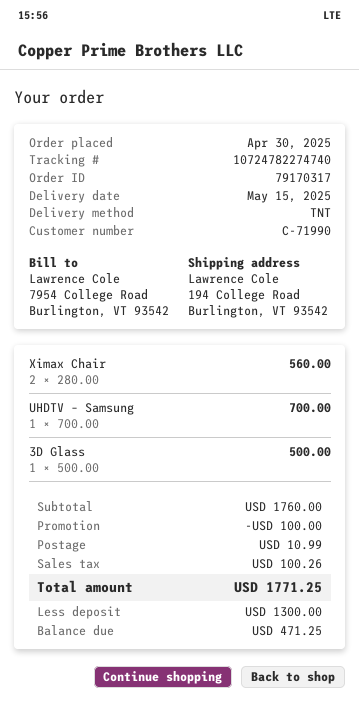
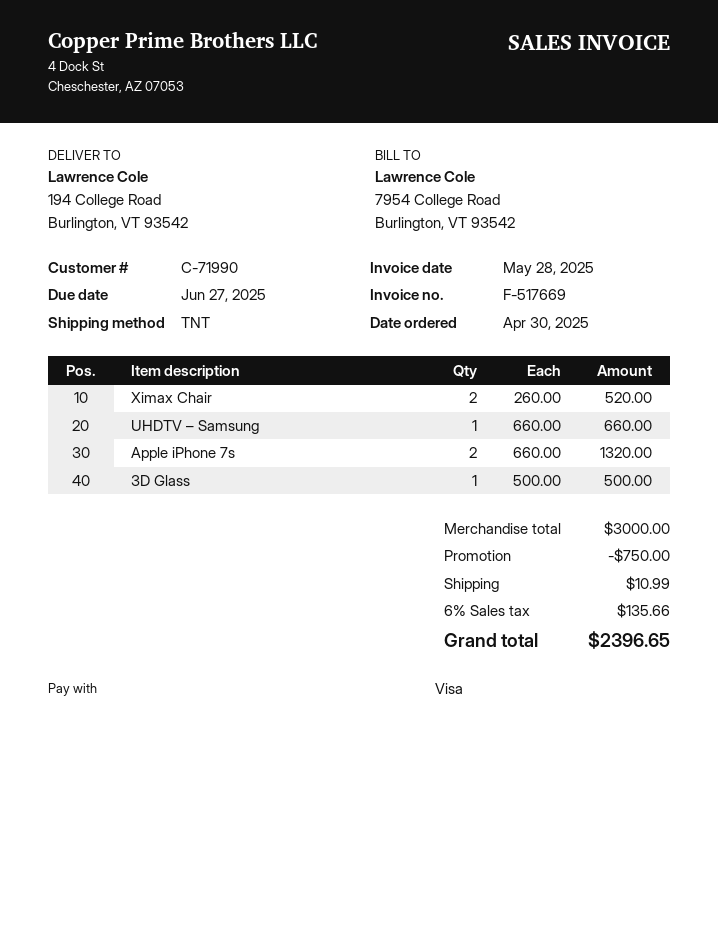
Ximax Chair: 2 x 280.00 = 560.00 -> 2 x 260.00 = 520.00
UHDTV – Samsung: 1 x 700.00 = 700.00 -> 1 x 660.00 = 660.00
Apple iPhone 7s: none -> 2 x 660.00 = 1320.00
subtotal: 1760.00 -> 3000.00
discount: 100.00 -> 750.00
tax: 100.26 -> 135.66
total: 1771.25 -> 2396.65

